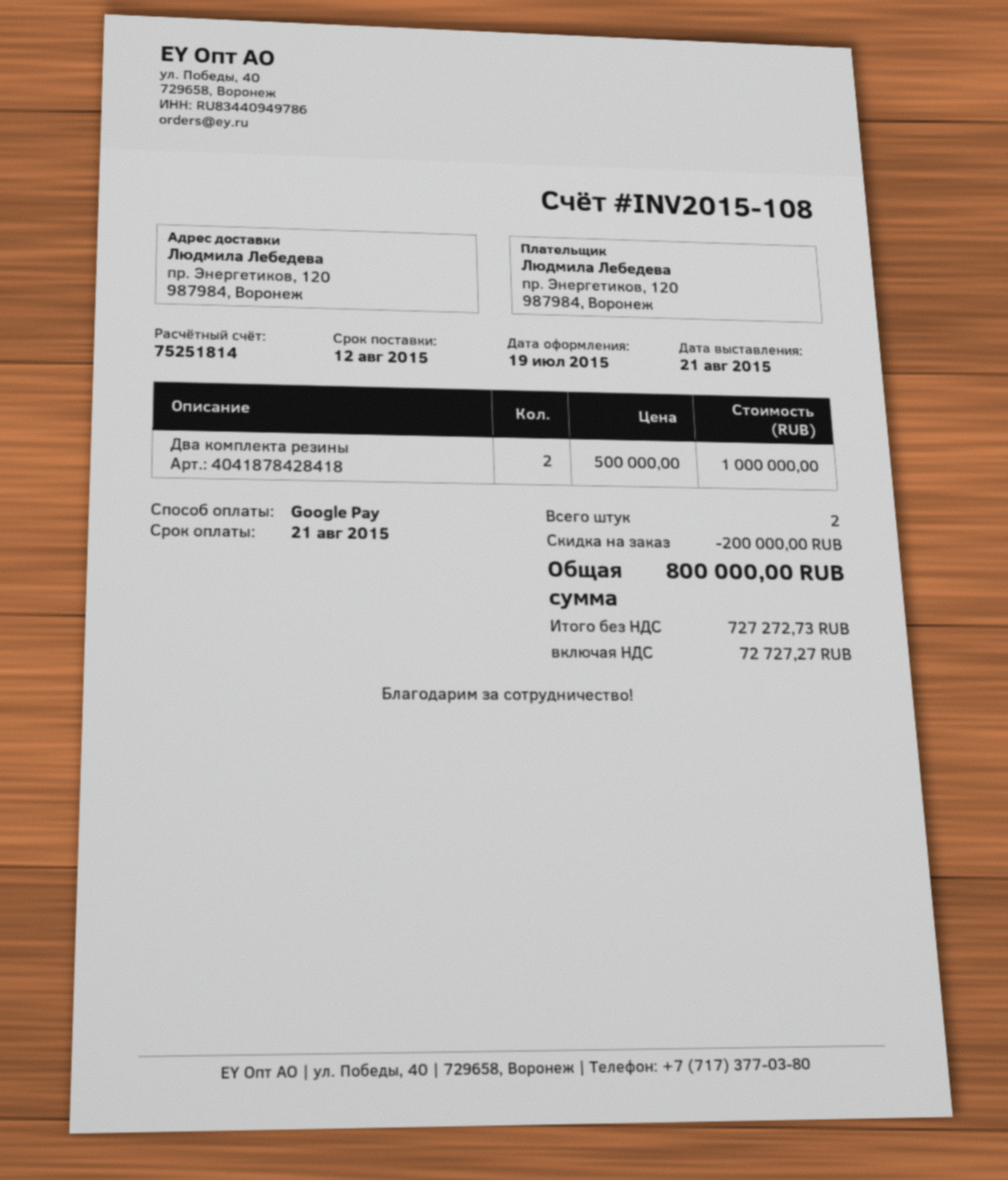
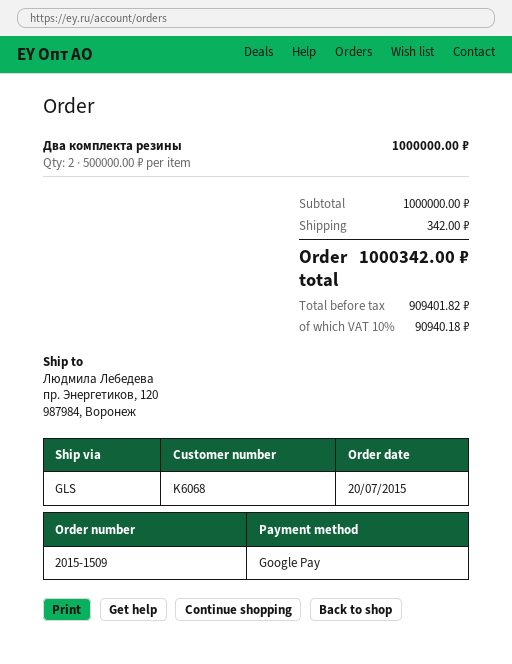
order date: 2015-07-19 -> 2015-07-20
discount: 200000.00 -> none
shipping: none -> 342.00
net: 727272.73 -> 909401.82
tax: 72727.27 -> 90940.18
total: 800000.00 -> 1000342.00

